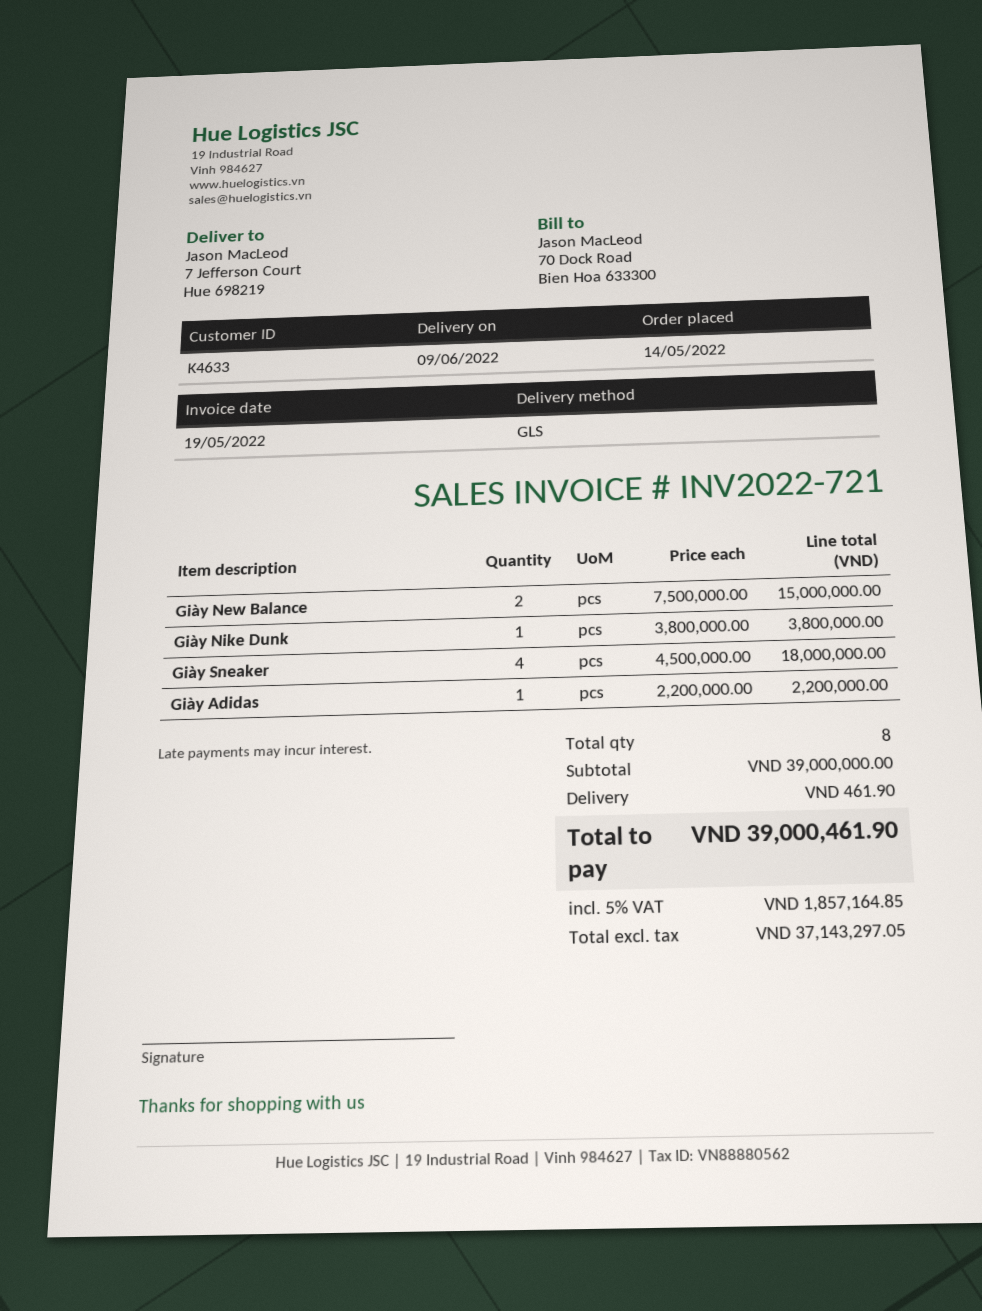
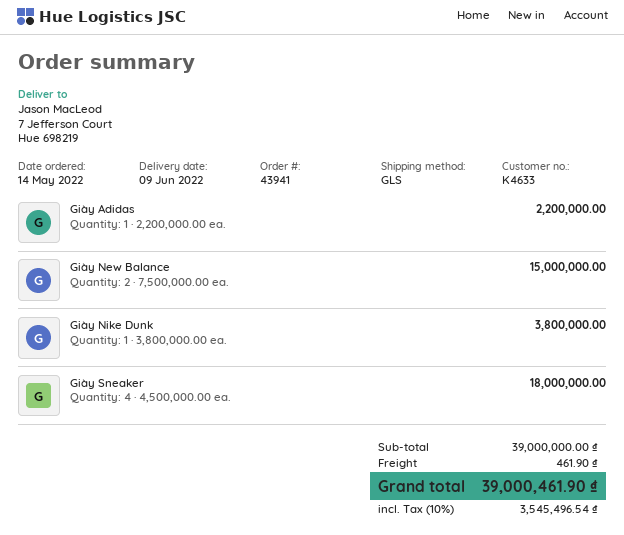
tax: 5% = 1857164.85 -> 10% = 3545496.54

